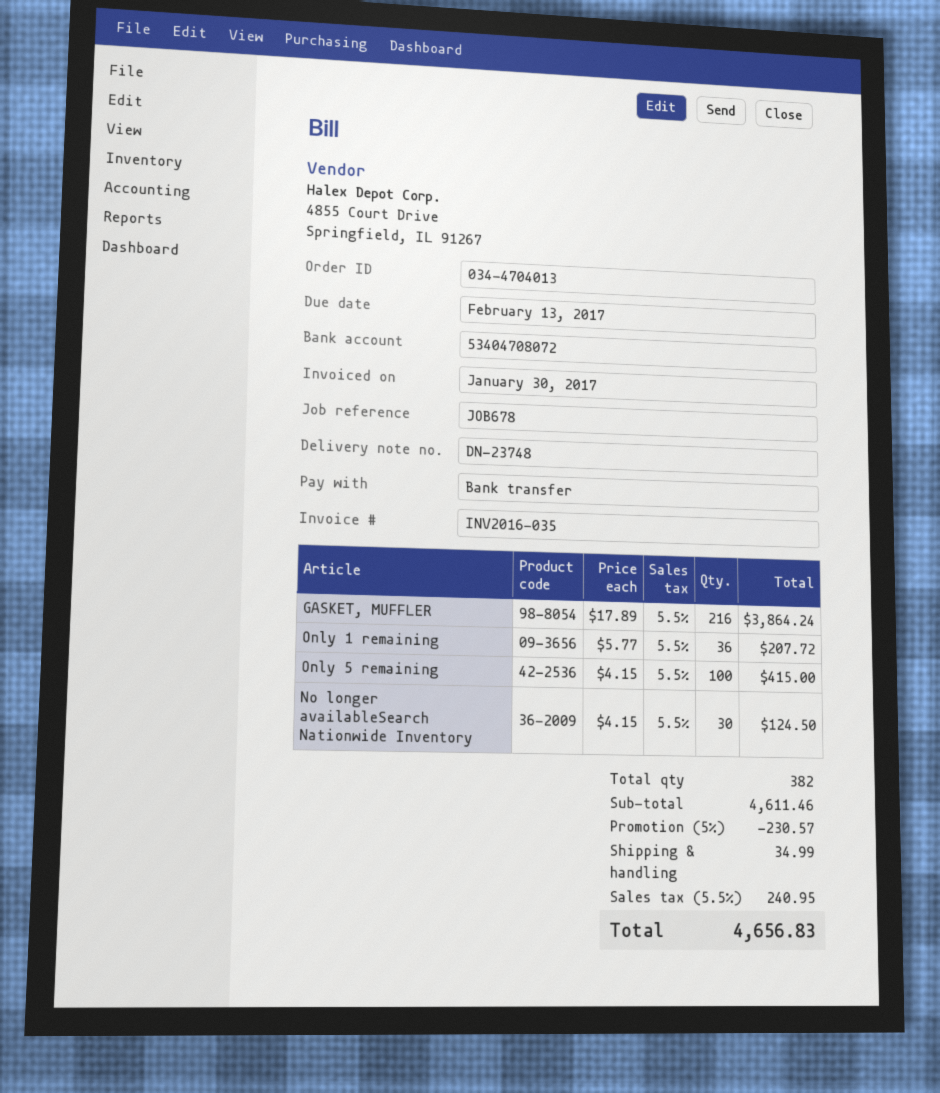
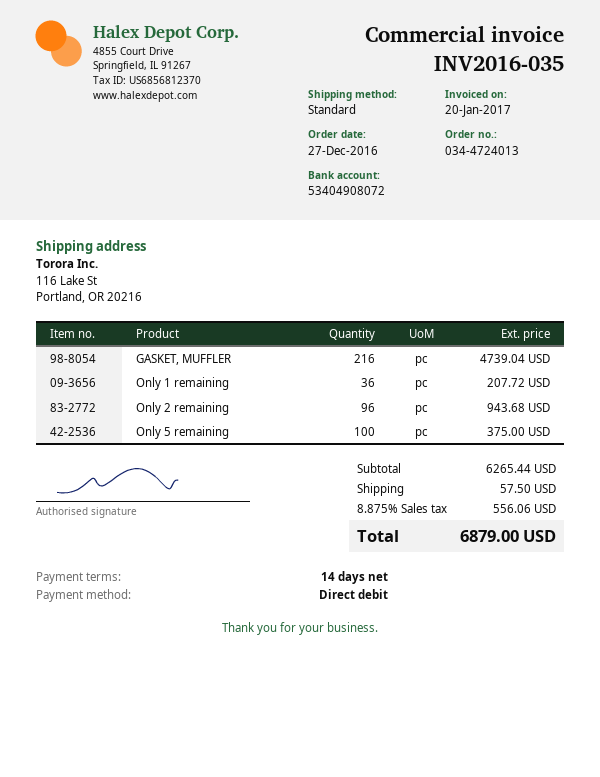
order number: 034-4704013 -> 034-4724013
invoice date: 2017-01-30 -> 2017-01-20
payment method: bank transfer -> direct debit
bank account: 53404708072 -> 53404908072
GASKET, MUFFLER: 216 for 3864.24 -> 216 for 4739.04
Only 5 remaining: 100 for 415.00 -> 100 for 375.00
No longer availableSearch Nationwide Inventory: 30 for 124.50 -> none
Only 2 remaining: none -> 96 for 943.68
subtotal: 4611.46 -> 6265.44
discount: 5% = 230.57 -> none
shipping: 34.99 -> 57.50
tax: 5.5% = 240.95 -> 8.875% = 556.06
total: 4656.83 -> 6879.00

